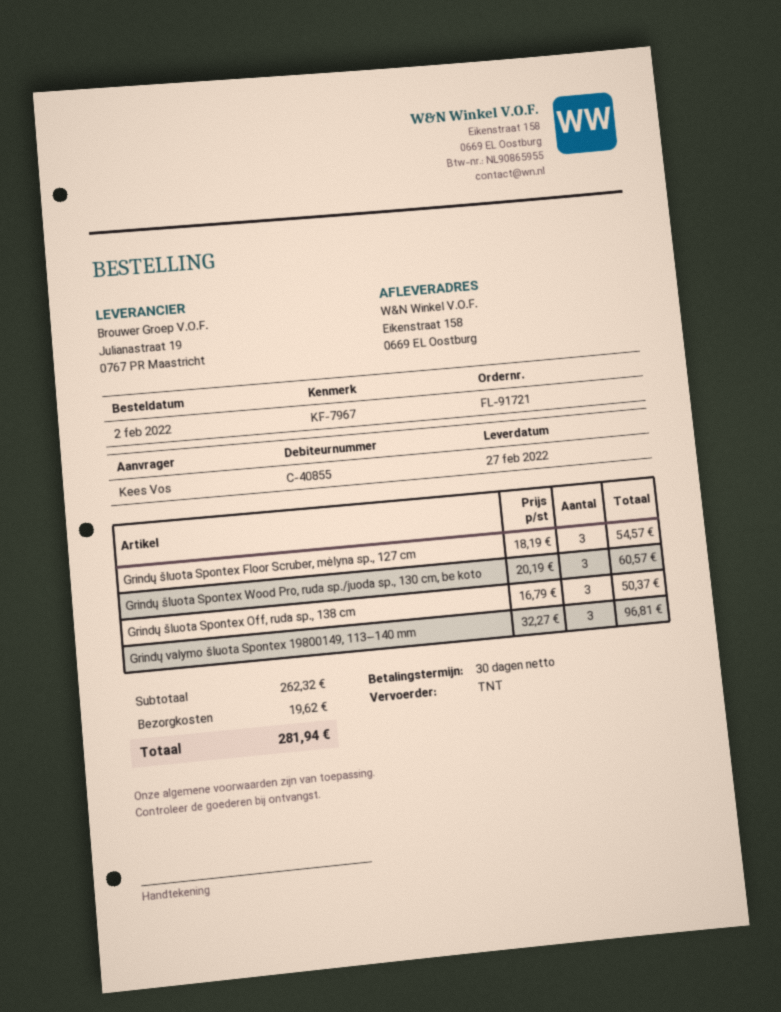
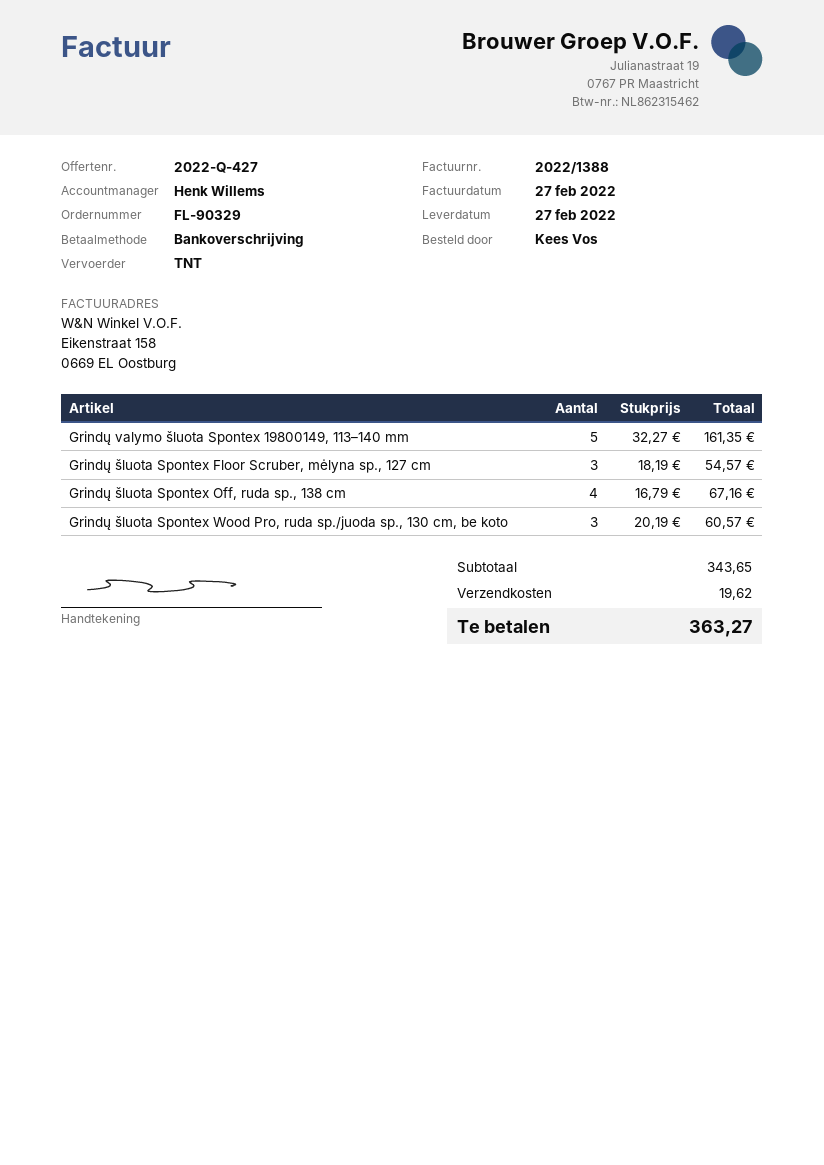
order number: FL-91721 -> FL-90329
Grindų šluota Spontex Off, ruda sp., 138 cm: 3 x 16.79 = 50.37 -> 4 x 16.79 = 67.16
Grindų valymo šluota Spontex 19800149, 113–140 mm: 3 x 32.27 = 96.81 -> 5 x 32.27 = 161.35
subtotal: 262.32 -> 343.65
total: 281.94 -> 363.27

